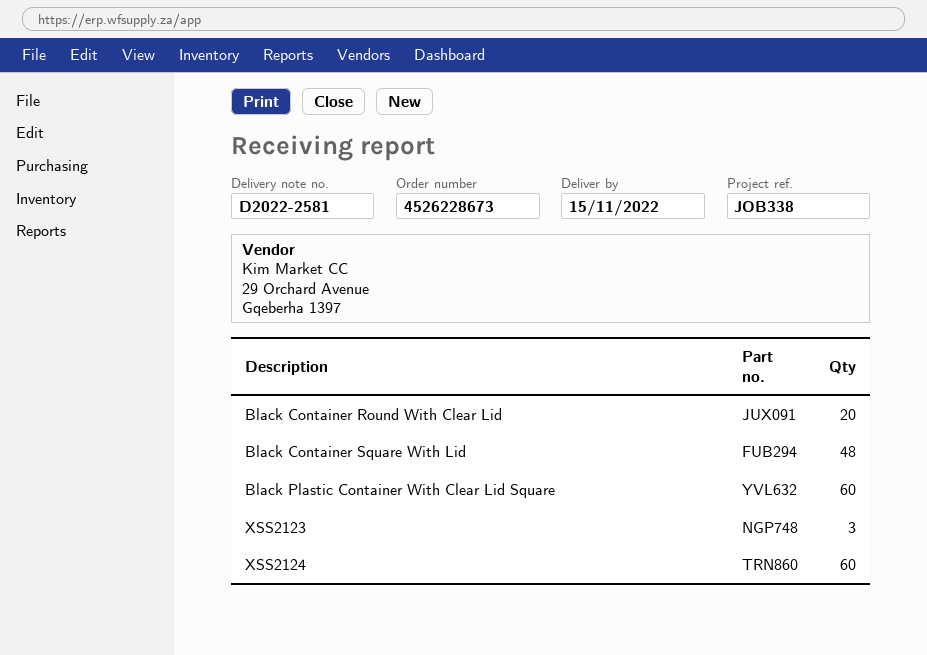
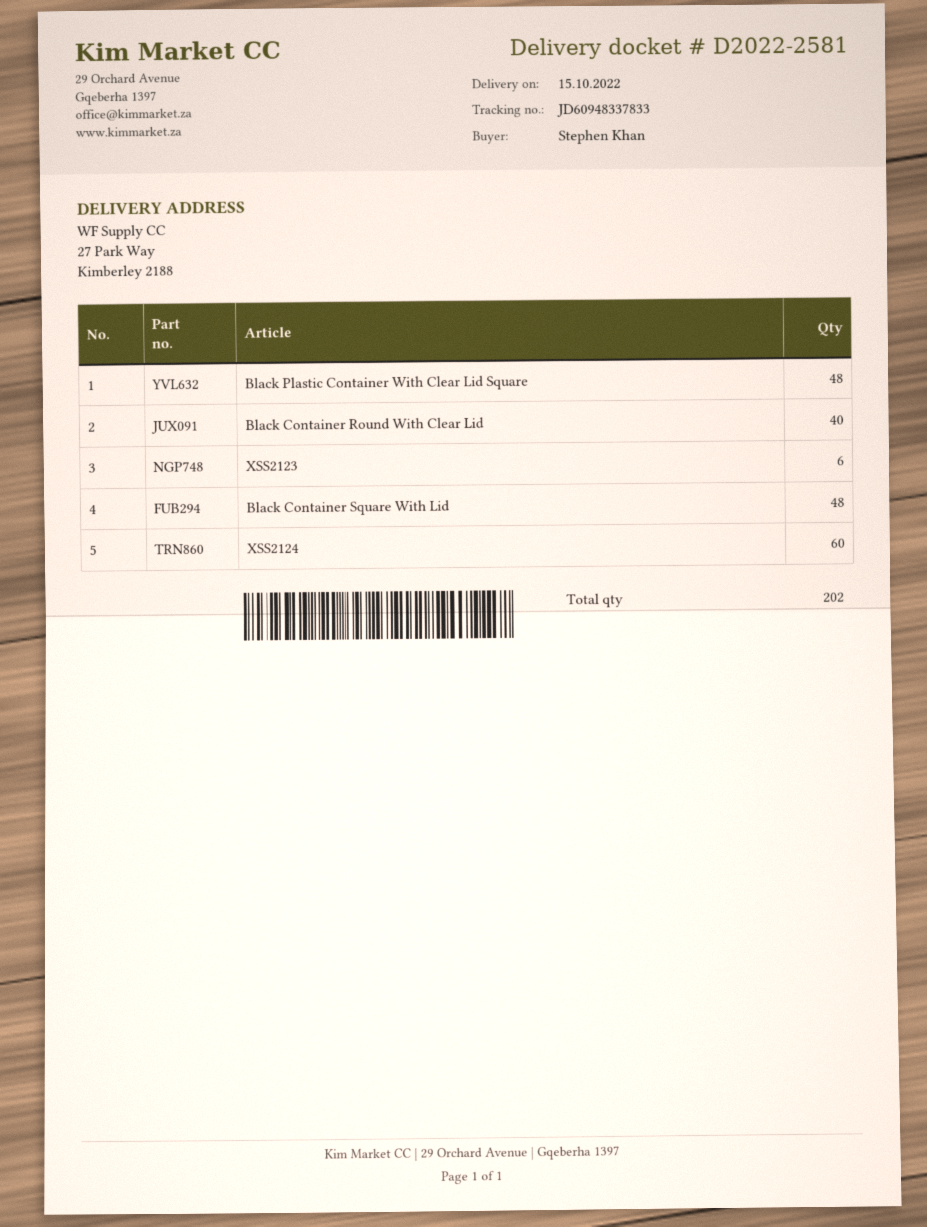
delivery date: 2022-11-15 -> 2022-10-15
Black Container Round With Clear Lid: 20 -> 40
Black Plastic Container With Clear Lid Square: 60 -> 48
XSS2123: 3 -> 6

